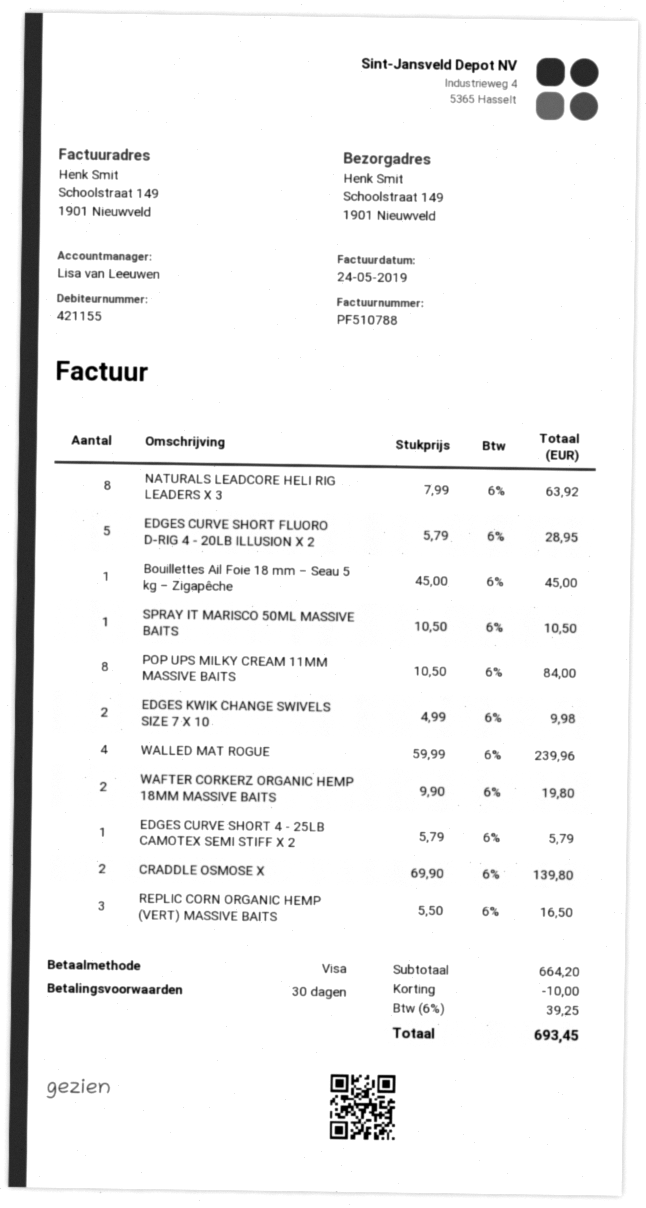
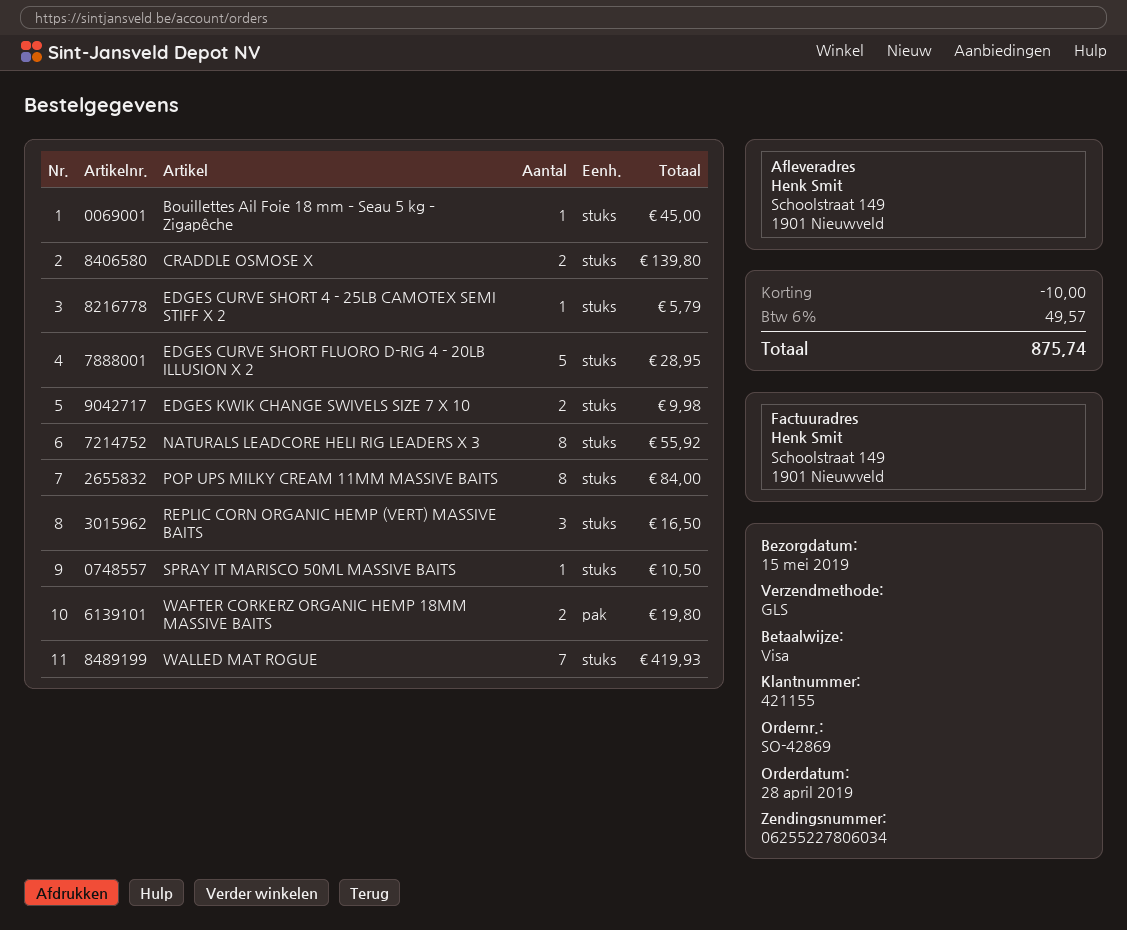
NATURALS LEADCORE HELI RIG LEADERS X 3: 8 for 63.92 -> 8 for 55.92
WALLED MAT ROGUE: 4 for 239.96 -> 7 for 419.93
tax: 6% = 39.25 -> 6% = 49.57
total: 693.45 -> 875.74

